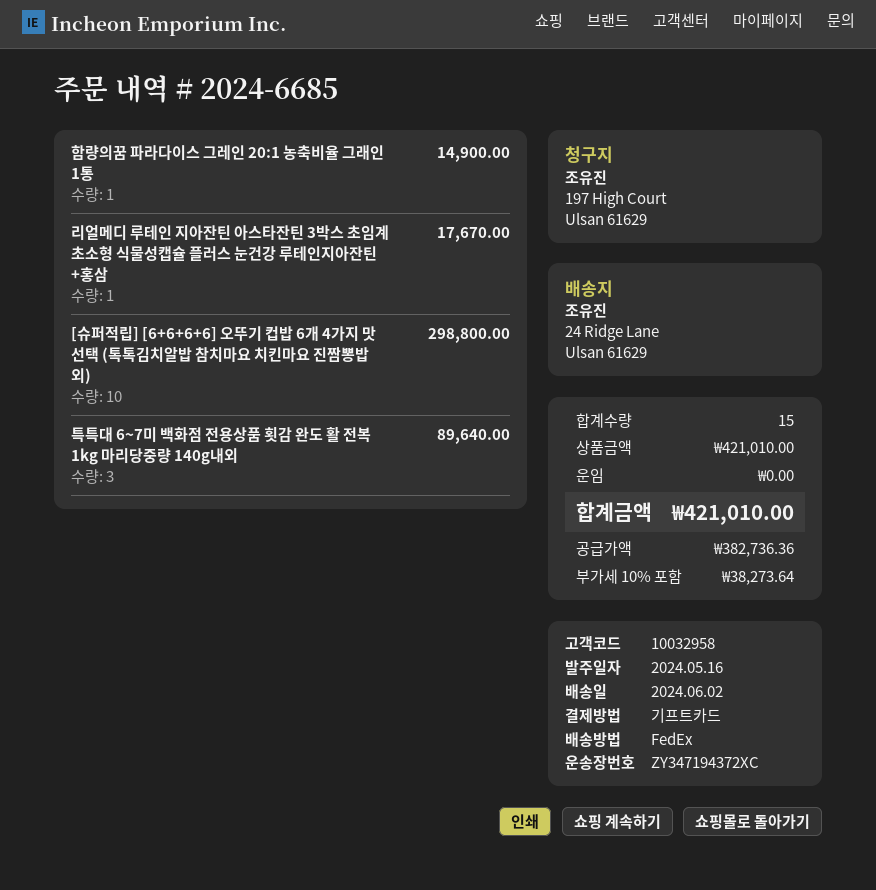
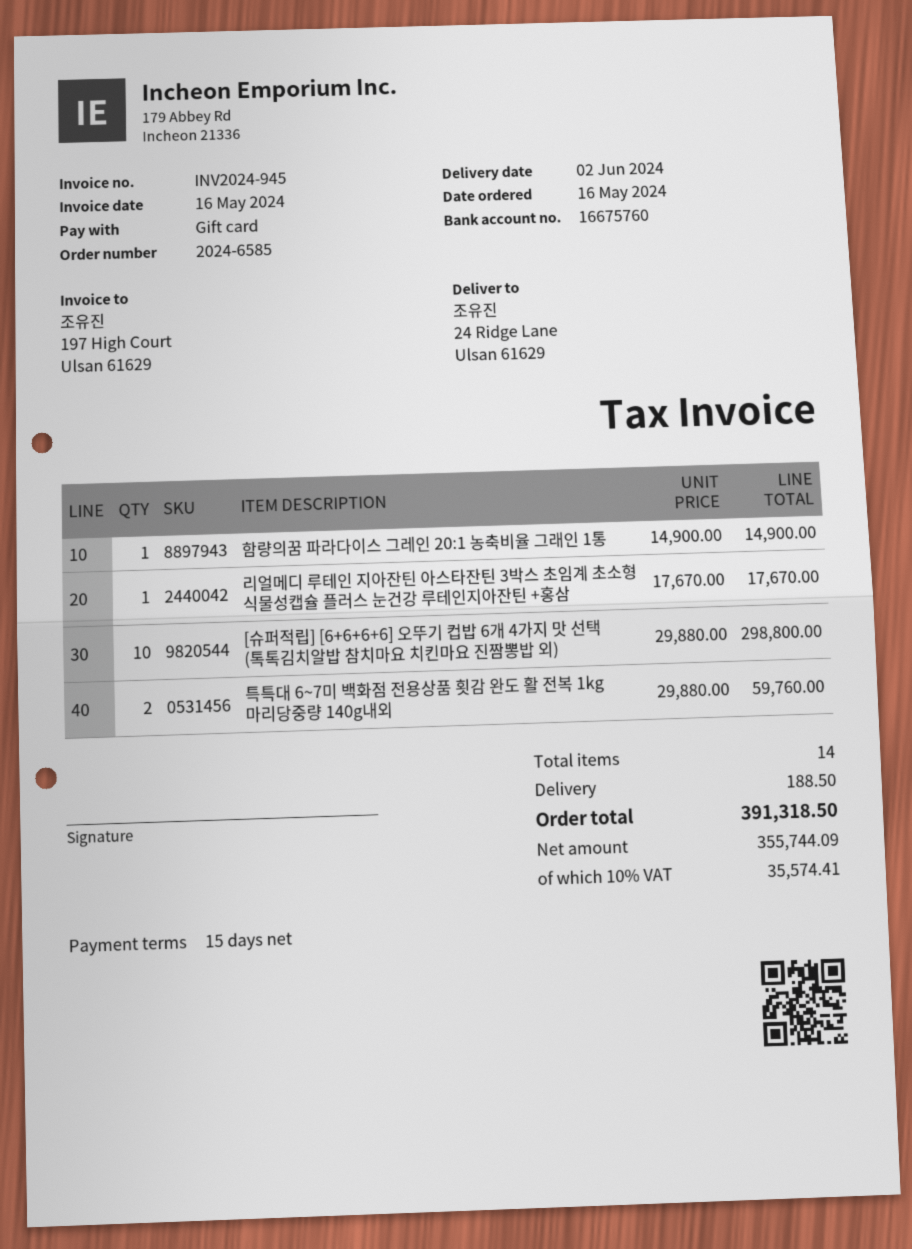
order number: 2024-6685 -> 2024-6585
특특대 6~7미 백화점 전용상품 횟감 완도 활 전복 1kg 마리당중량 140g내외: 3 for 89640.00 -> 2 for 59760.00
total quantity: 15 -> 14
shipping: 0.00 -> 188.50
net: 382736.36 -> 355744.09
tax: 10% = 38273.64 -> 10% = 35574.41
total: 421010.00 -> 391318.50

